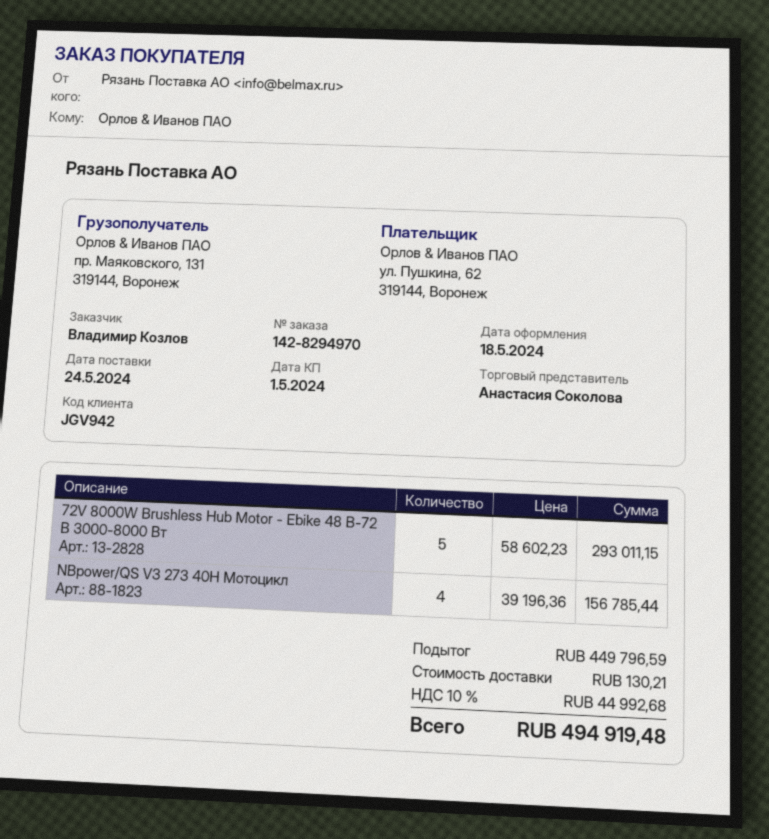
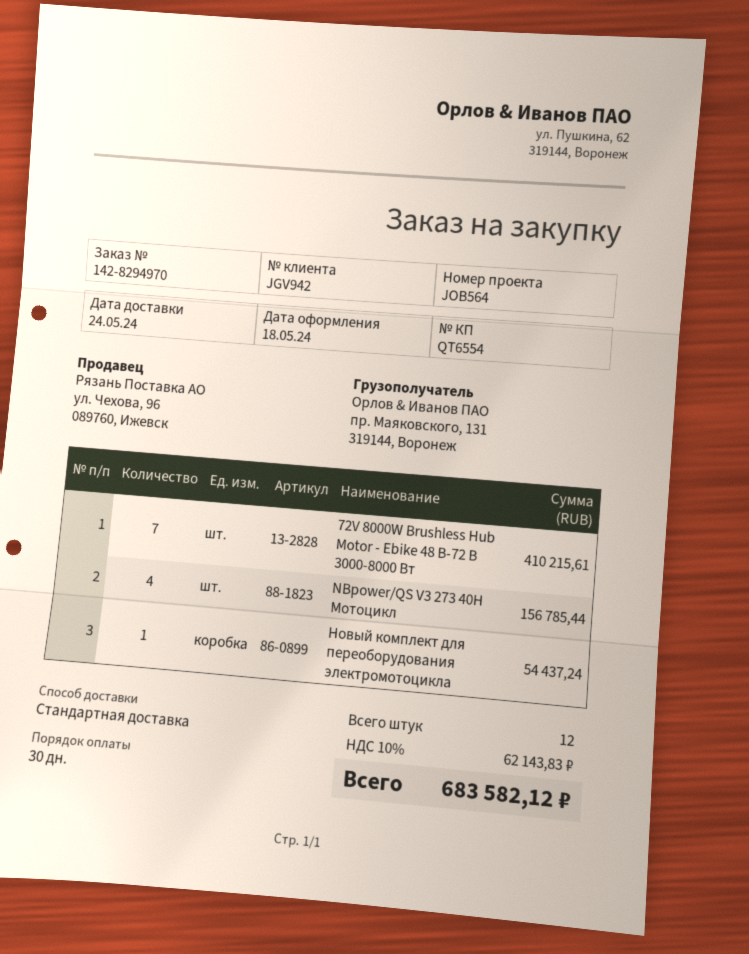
72V 8000W Brushless Hub Motor - Ebike 48 В-72 В 3000-8000 Вт: 5 for 293011.15 -> 7 for 410215.61
Новый комплект для переоборудования электромотоцикла: none -> 1 for 54437.24
shipping: 130.21 -> none
tax: 10% = 44992.68 -> 10% = 62143.83
total: 494919.48 -> 683582.12

